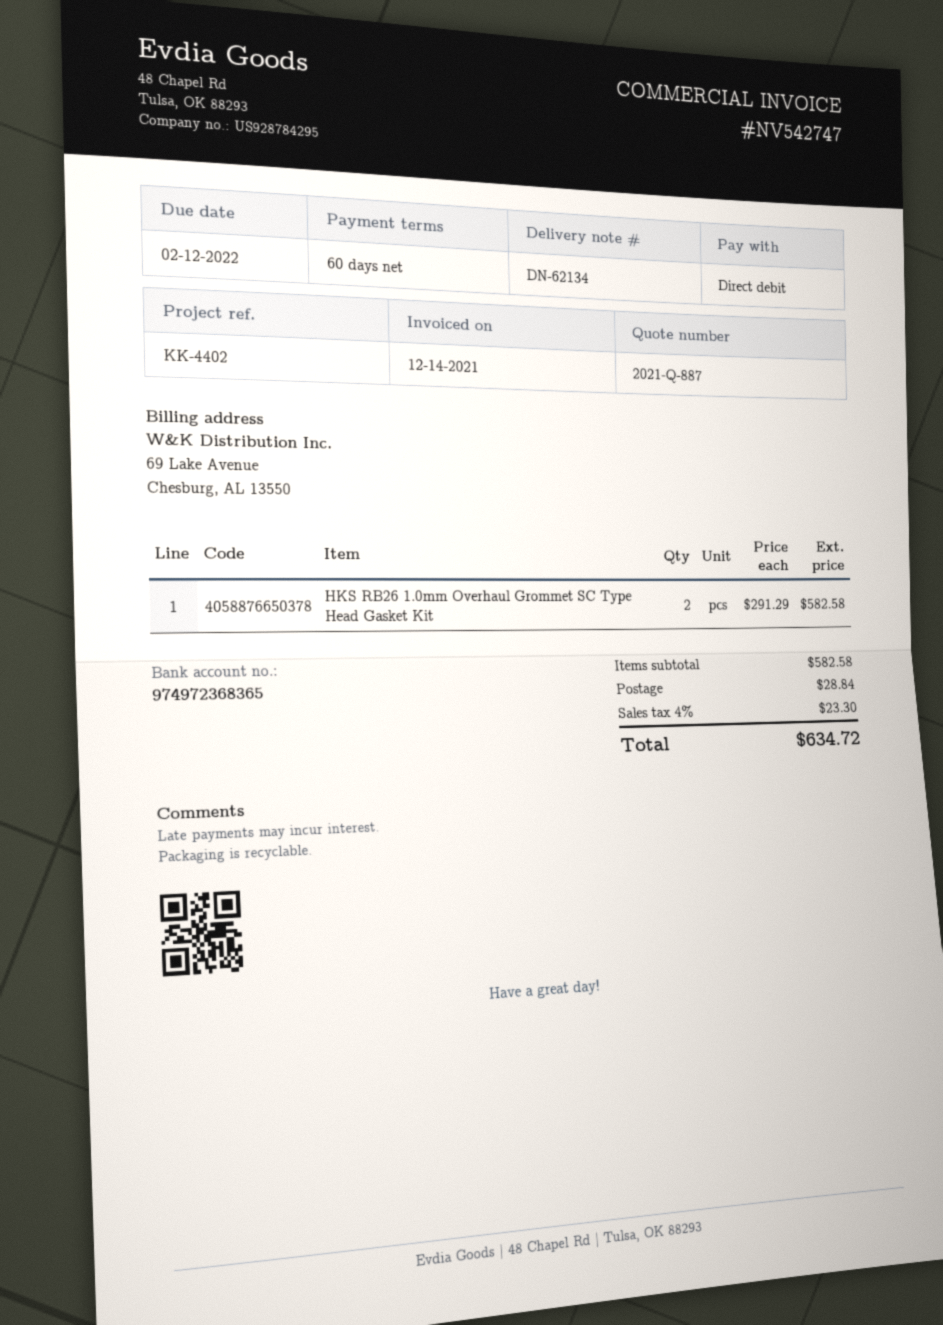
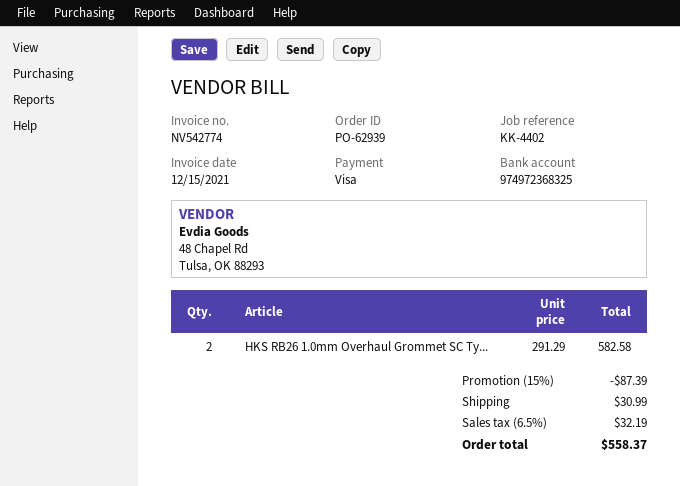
invoice number: NV542747 -> NV542774
invoice date: 2021-12-14 -> 2021-12-15
payment method: direct debit -> Visa
bank account: 974972368365 -> 974972368325
discount: none -> 15% = 87.39
shipping: 28.84 -> 30.99
tax: 4% = 23.30 -> 6.5% = 32.19
total: 634.72 -> 558.37

